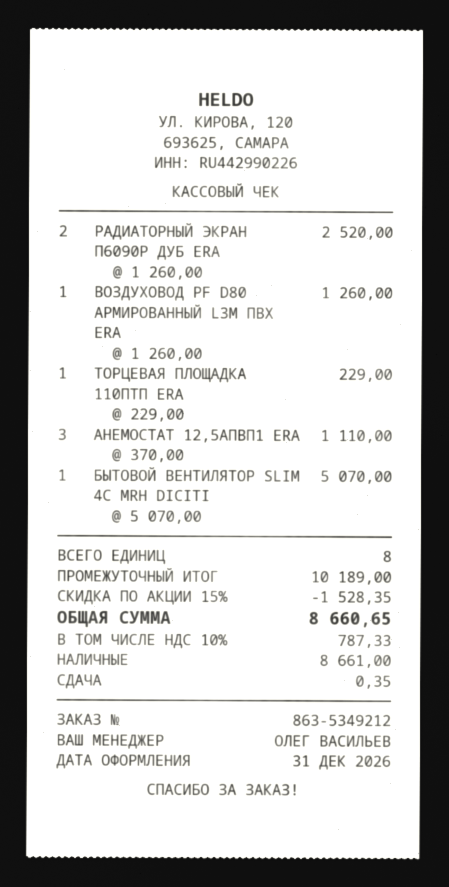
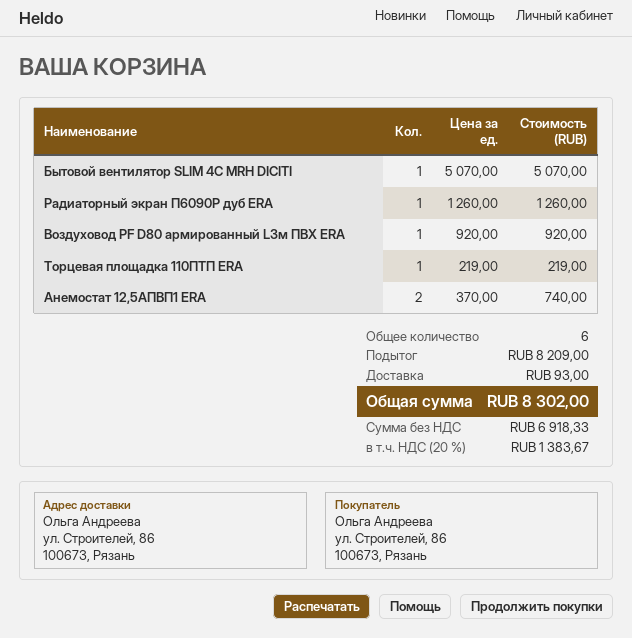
РАДИАТОРНЫЙ ЭКРАН П6090Р ДУБ ERA: 2 x 1260.00 = 2520.00 -> 1 x 1260.00 = 1260.00
ВОЗДУХОВОД PF D80 АРМИРОВАННЫЙ L3М ПВХ ERA: 1 x 1260.00 = 1260.00 -> 1 x 920.00 = 920.00
ТОРЦЕВАЯ ПЛОЩАДКА 110ПТП ERA: 1 x 229.00 = 229.00 -> 1 x 219.00 = 219.00
АНЕМОСТАТ 12,5АПВП1 ERA: 3 x 370.00 = 1110.00 -> 2 x 370.00 = 740.00
total quantity: 8 -> 6
subtotal: 10189.00 -> 8209.00
discount: 15% = 1528.35 -> none
shipping: none -> 93.00
tax: 10% = 787.33 -> 20% = 1383.67
total: 8660.65 -> 8302.00

